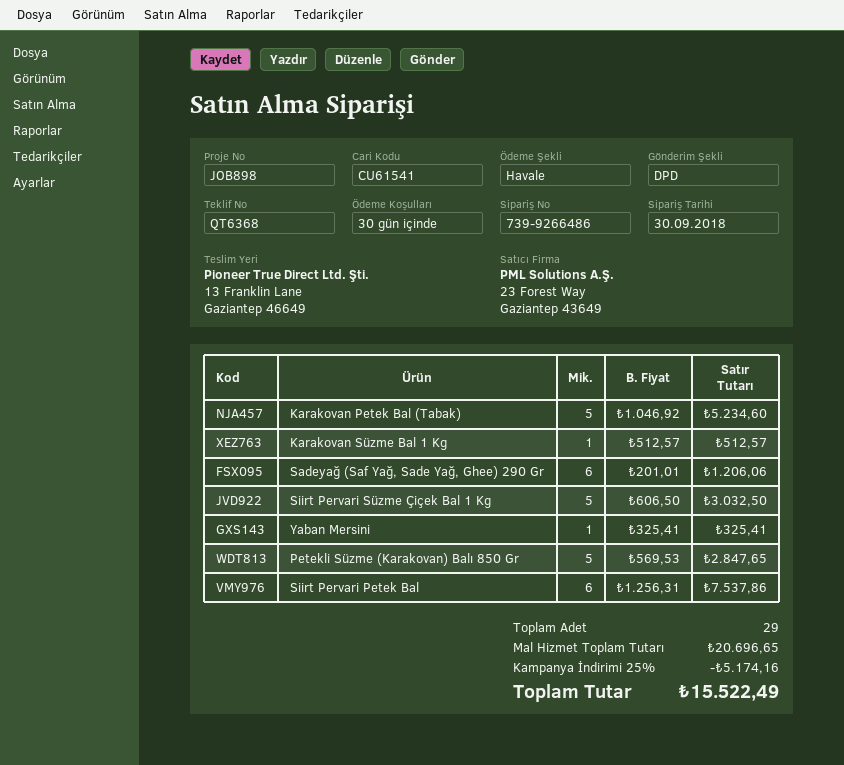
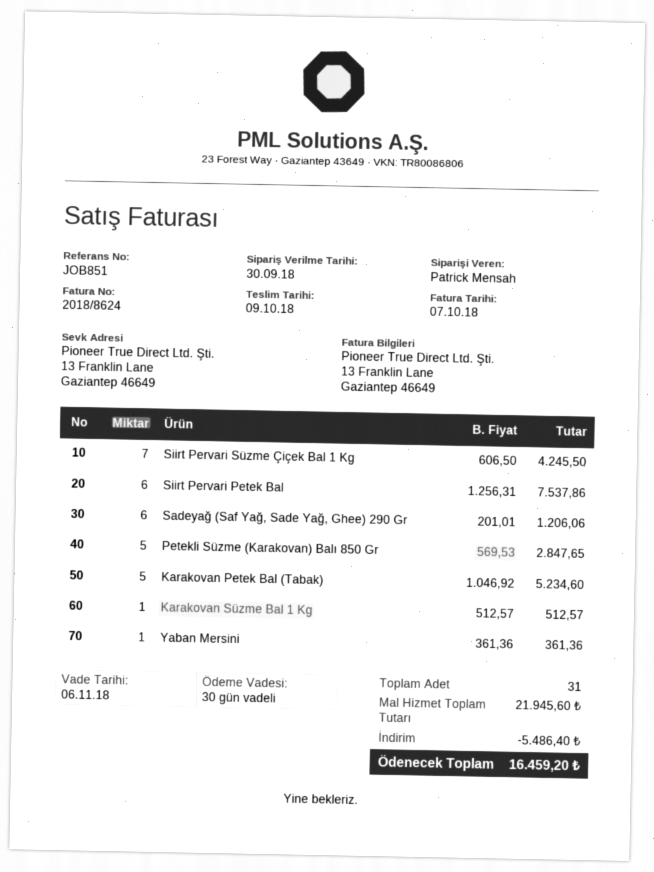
reference: JOB898 -> JOB851
Siirt Pervari Süzme Çiçek Bal 1 Kg: 5 x 606.50 = 3032.50 -> 7 x 606.50 = 4245.50
Yaban Mersini: 1 x 325.41 = 325.41 -> 1 x 361.36 = 361.36
total quantity: 29 -> 31
subtotal: 20696.65 -> 21945.60
discount: 5174.16 -> 5486.40
total: 15522.49 -> 16459.20

